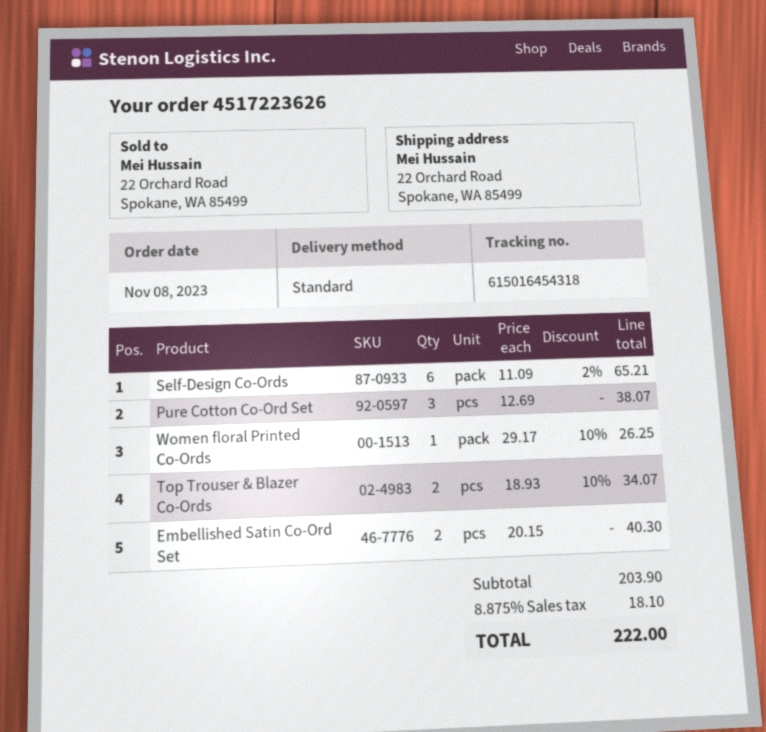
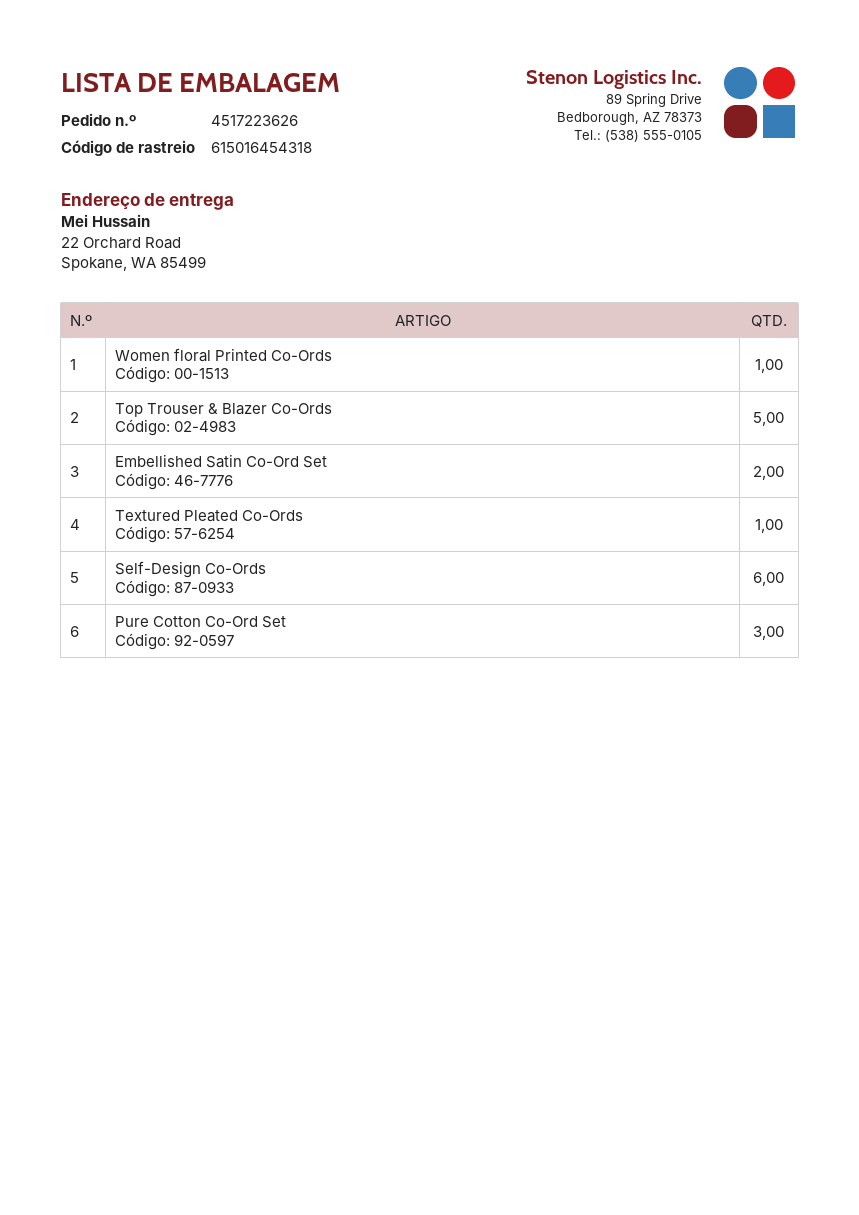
Top Trouser & Blazer Co-Ords: 2 -> 5
Textured Pleated Co-Ords: none -> 1

